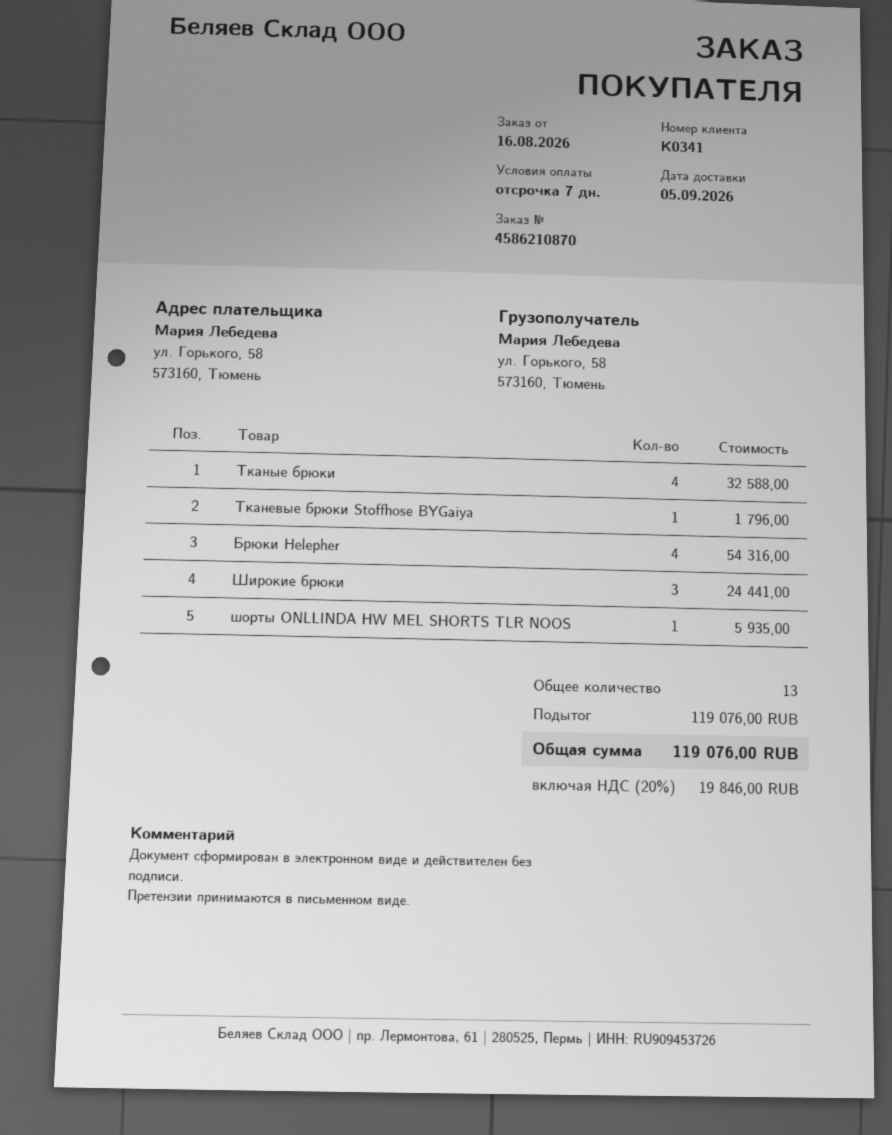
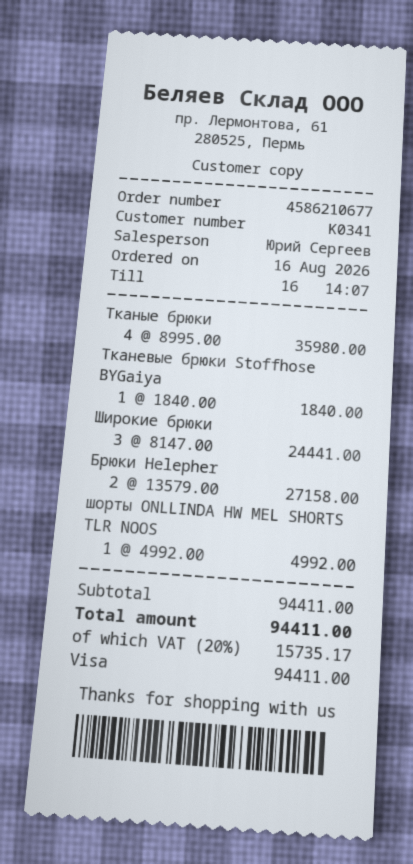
order number: 4586210870 -> 4586210677
Тканые брюки: 4 for 32588.00 -> 4 for 35980.00
Тканевые брюки Stoffhose BYGaiya: 1 for 1796.00 -> 1 for 1840.00
Брюки Helepher: 4 for 54316.00 -> 2 for 27158.00
шорты ONLLINDA HW MEL SHORTS TLR NOOS: 1 for 5935.00 -> 1 for 4992.00
subtotal: 119076.00 -> 94411.00
tax: 20% = 19846.00 -> 20% = 15735.17
total: 119076.00 -> 94411.00

